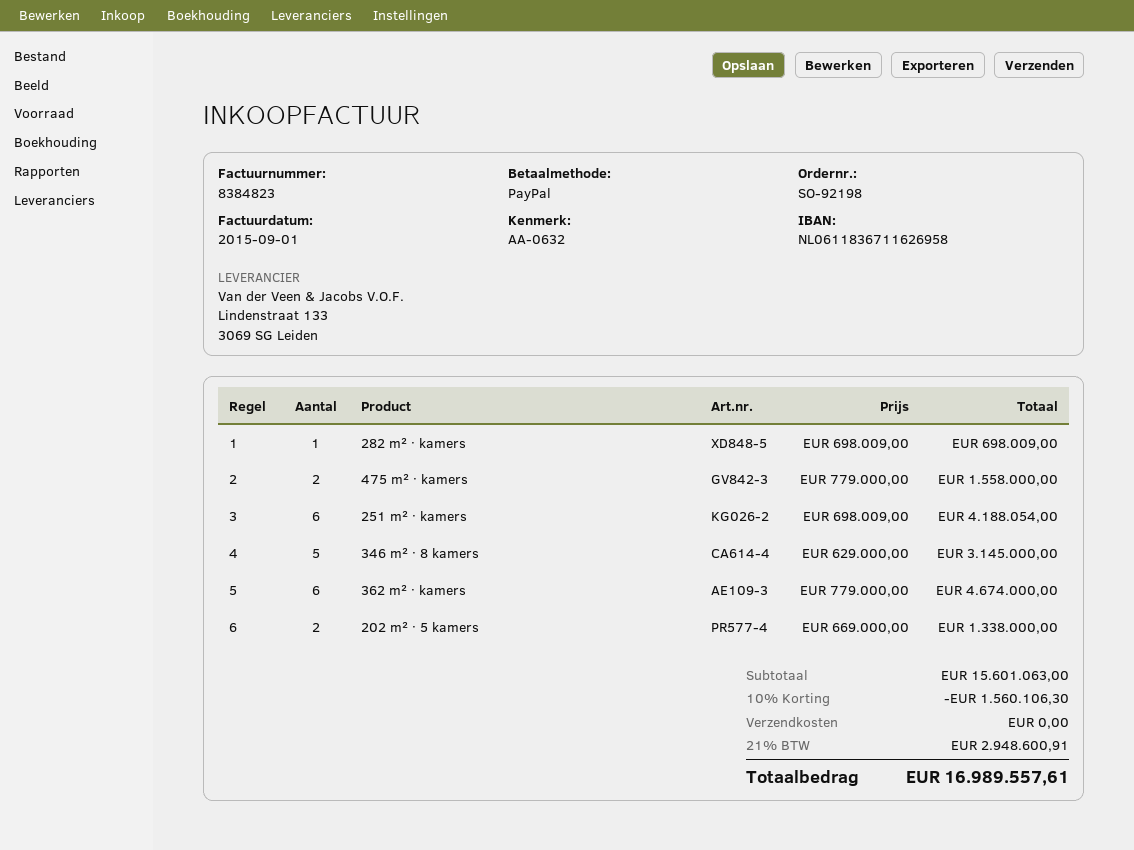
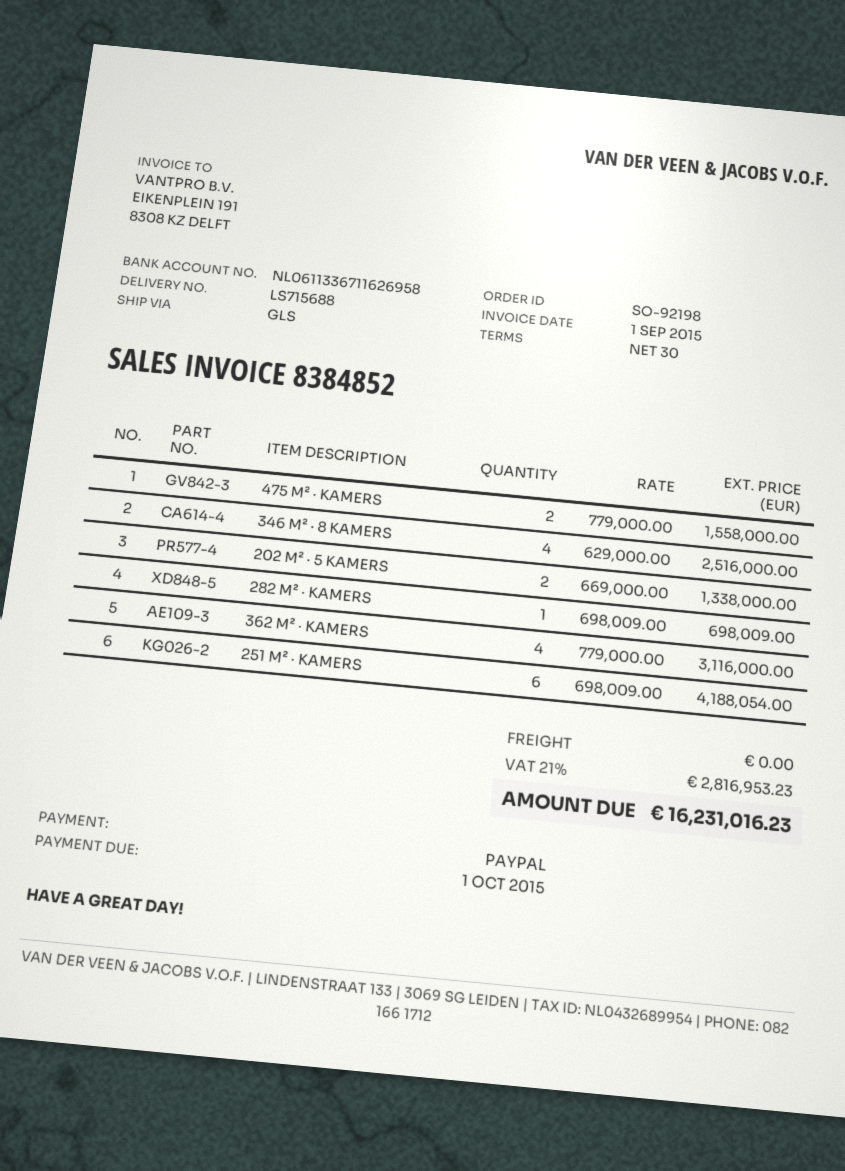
invoice number: 8384823 -> 8384852
bank account: NL0611836711626958 -> NL0611336711626958
346 m² · 8 kamers: 5 x 629000.00 = 3145000.00 -> 4 x 629000.00 = 2516000.00
362 m² · kamers: 6 x 779000.00 = 4674000.00 -> 4 x 779000.00 = 3116000.00
discount: 10% = 1560106.30 -> none
tax: 21% = 2948600.91 -> 21% = 2816953.23
total: 16989557.61 -> 16231016.23

